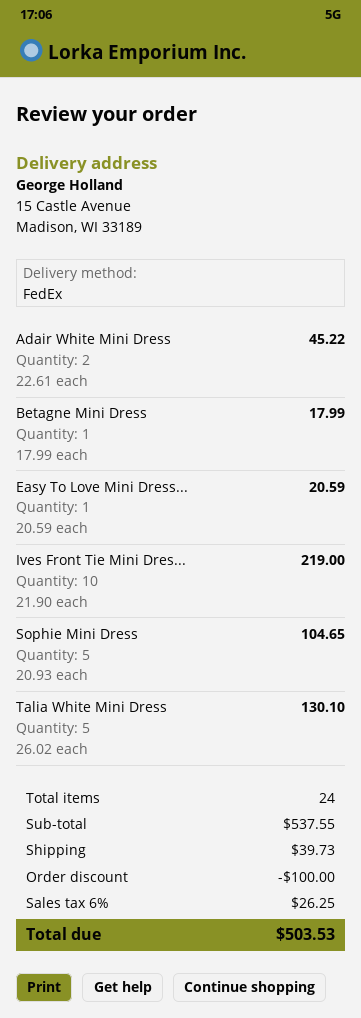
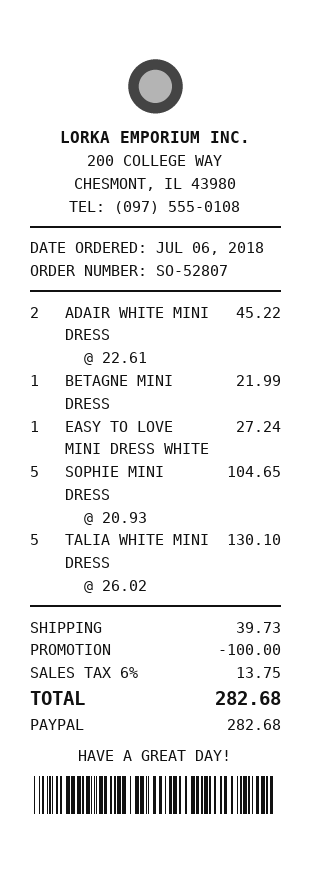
Betagne Mini Dress: 1 x 17.99 = 17.99 -> 1 x 21.99 = 21.99
Easy To Love Mini Dress...: 1 x 20.59 = 20.59 -> 1 x 27.24 = 27.24
Ives Front Tie Mini Dres...: 10 x 21.90 = 219.00 -> none
tax: 6% = 26.25 -> 6% = 13.75
total: 503.53 -> 282.68

